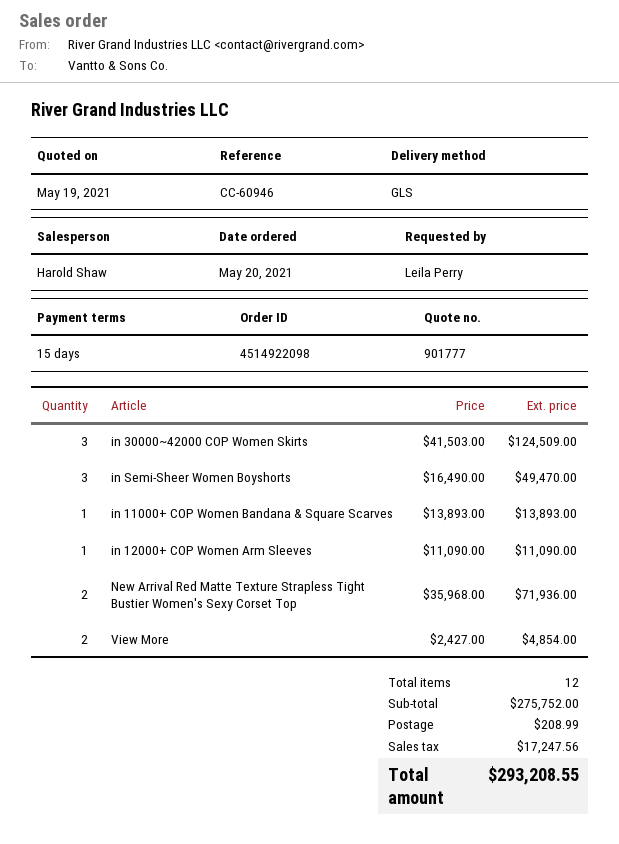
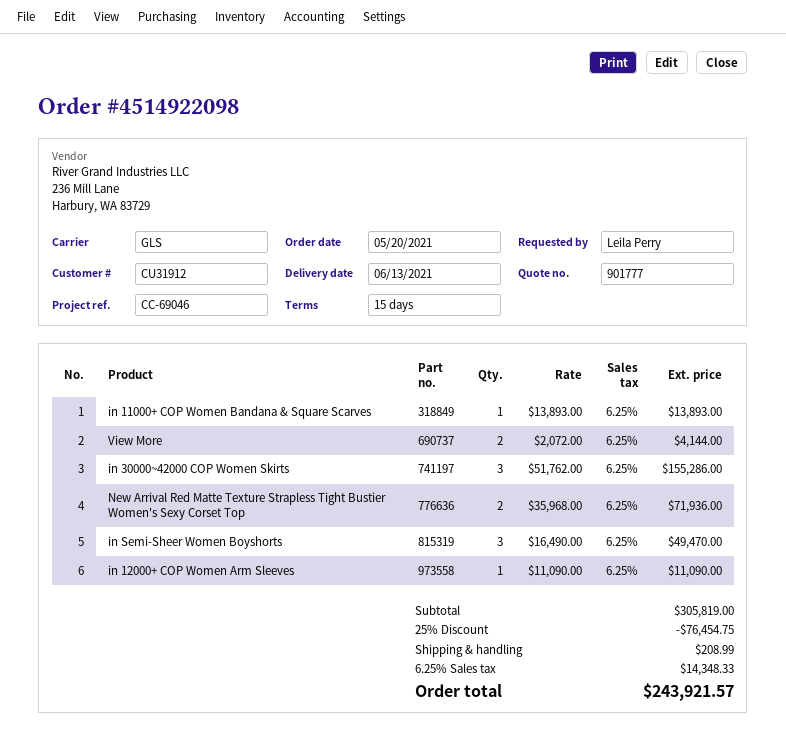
reference: CC-60946 -> CC-69046
in 30000~42000 COP Women Skirts: 3 x 41503.00 = 124509.00 -> 3 x 51762.00 = 155286.00
View More: 2 x 2427.00 = 4854.00 -> 2 x 2072.00 = 4144.00
subtotal: 275752.00 -> 305819.00
discount: none -> 25% = 76454.75
tax: 17247.56 -> 14348.33
total: 293208.55 -> 243921.57

